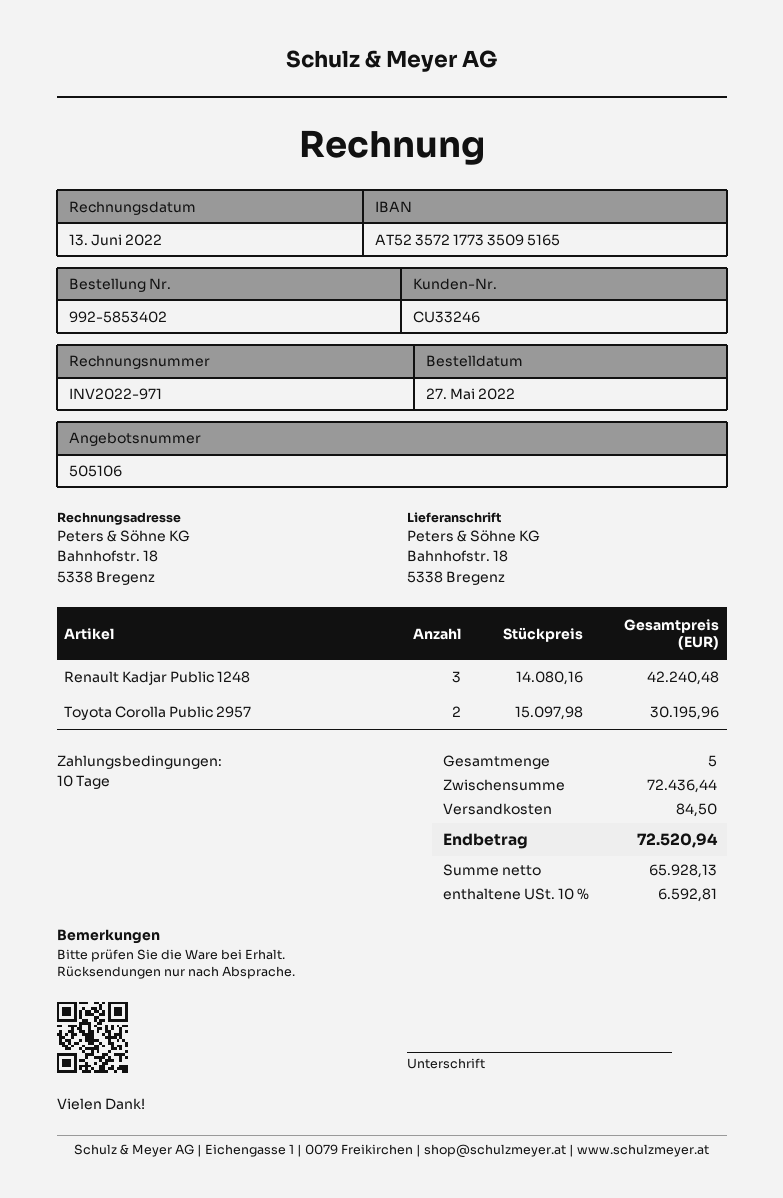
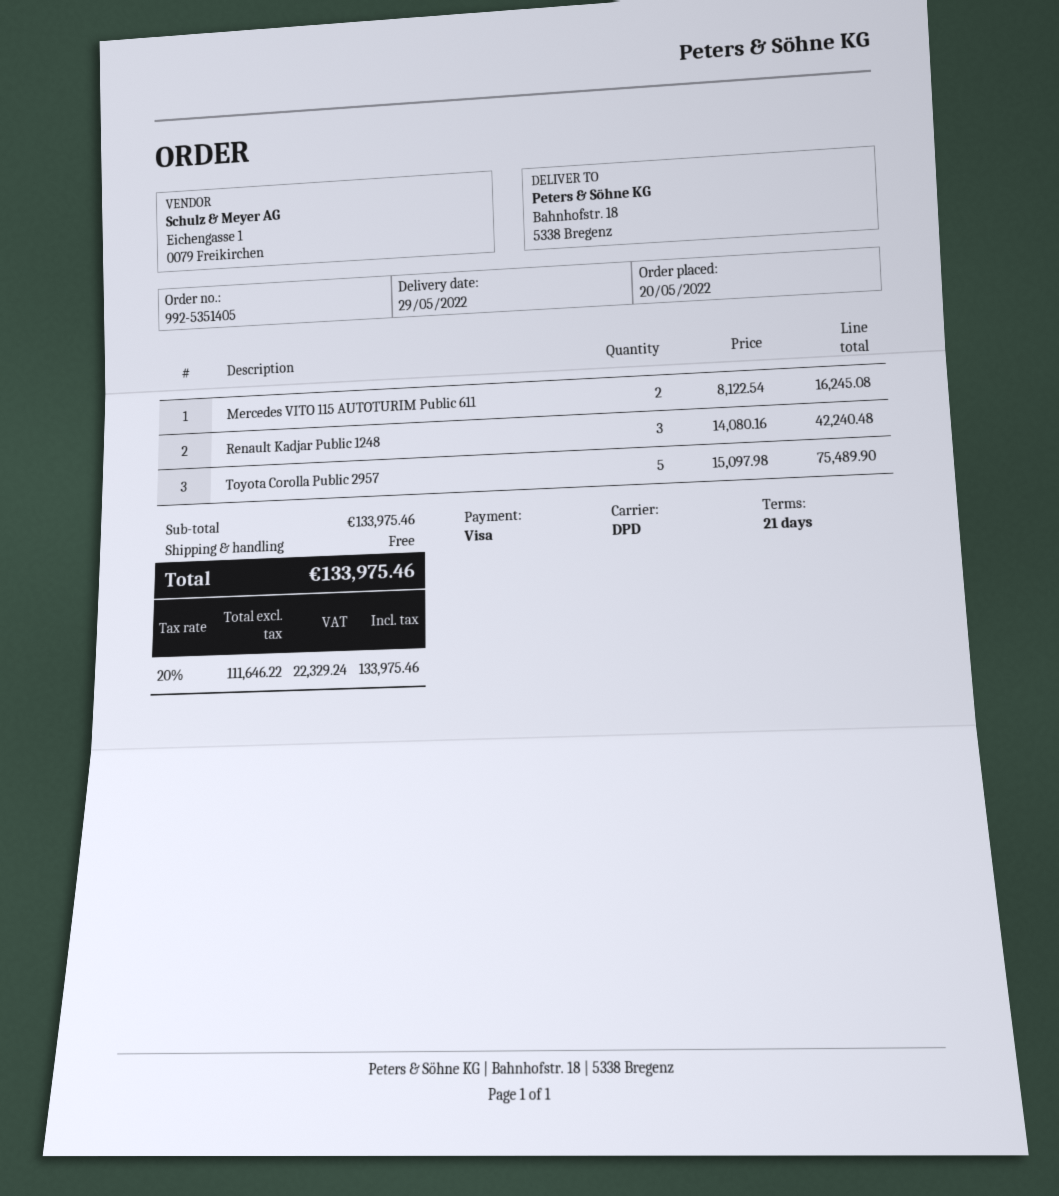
order number: 992-5853402 -> 992-5351405
order date: 2022-05-27 -> 2022-05-20
payment terms: 10 days -> 21 days
Toyota Corolla Public 2957: 2 x 15097.98 = 30195.96 -> 5 x 15097.98 = 75489.90
Mercedes VITO 115 AUTOTURIM Public 611: none -> 2 x 8122.54 = 16245.08
subtotal: 72436.44 -> 133975.46
shipping: 84.50 -> 0.00
net: 65928.13 -> 111646.22
tax: 10% = 6592.81 -> 20% = 22329.24
total: 72520.94 -> 133975.46

